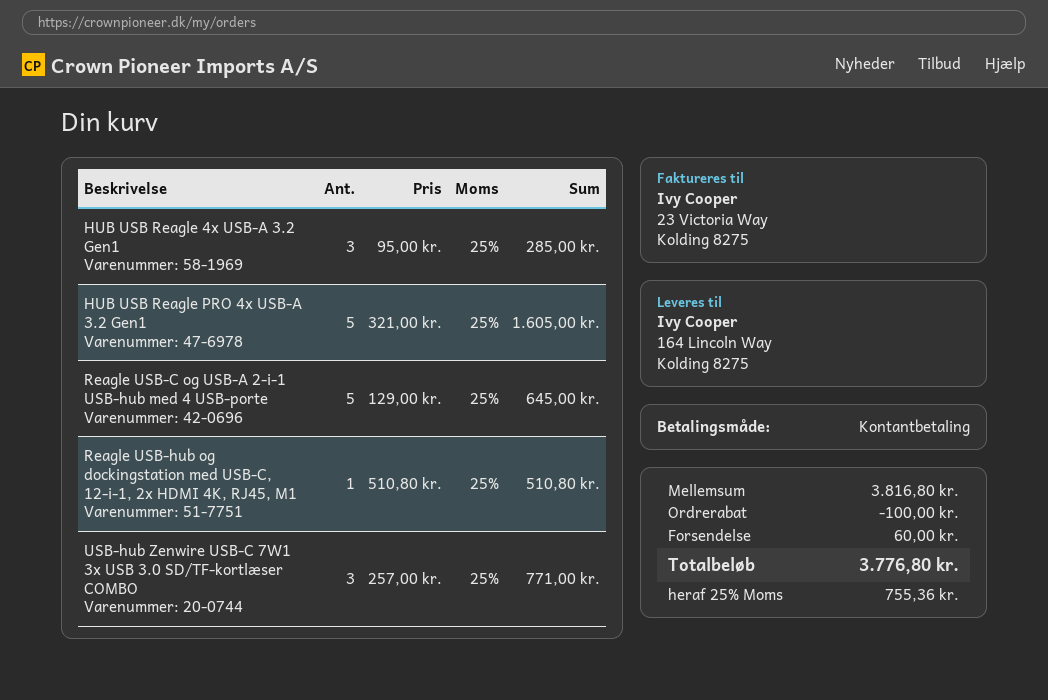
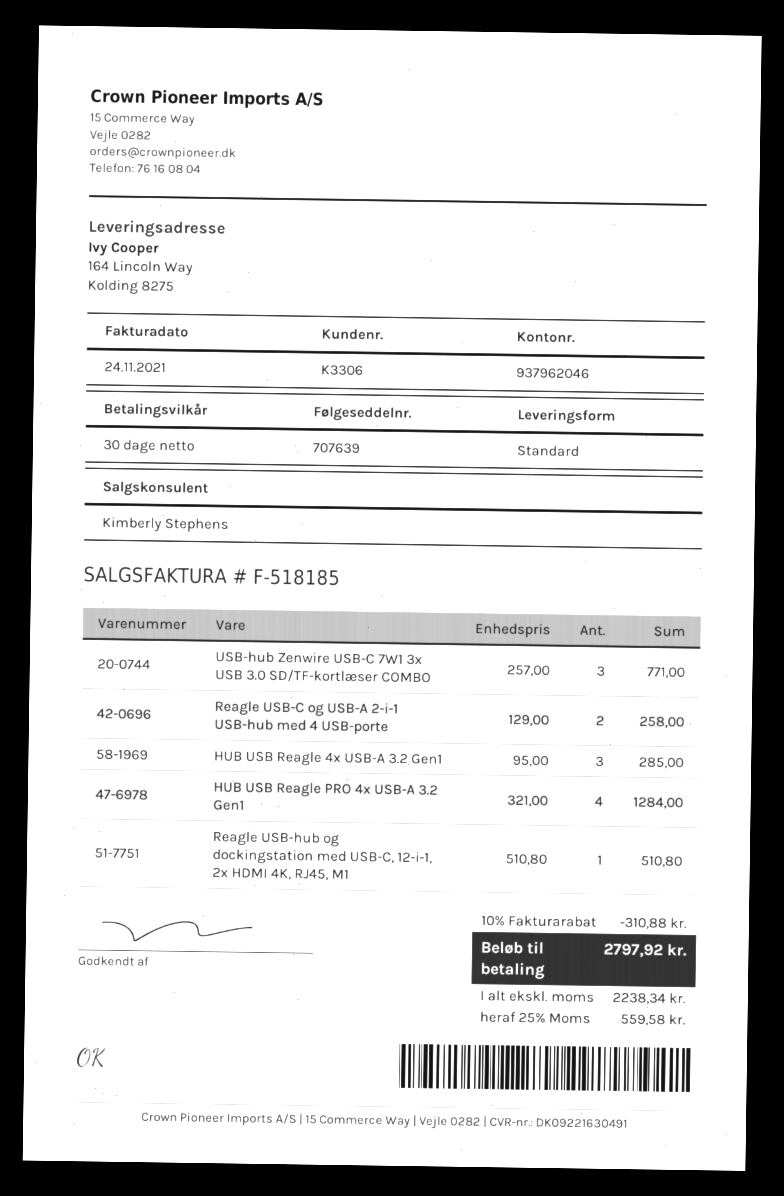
HUB USB Reagle PRO 4x USB-A 3.2 Gen1: 5 x 321.00 = 1605.00 -> 4 x 321.00 = 1284.00
Reagle USB-C og USB-A 2-i-1 USB-hub med 4 USB-porte: 5 x 129.00 = 645.00 -> 2 x 129.00 = 258.00
discount: 100.00 -> 310.88
shipping: 60.00 -> none
tax: 25% = 755.36 -> 25% = 559.58
total: 3776.80 -> 2797.92

